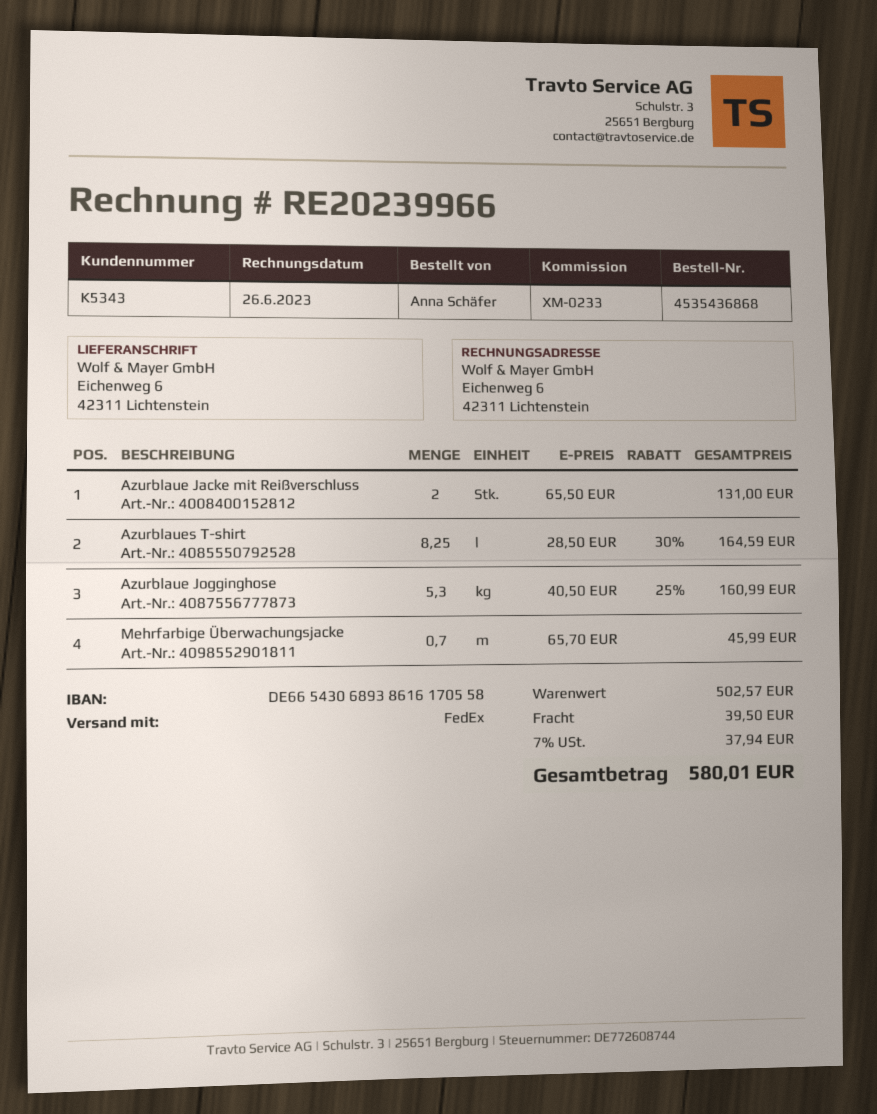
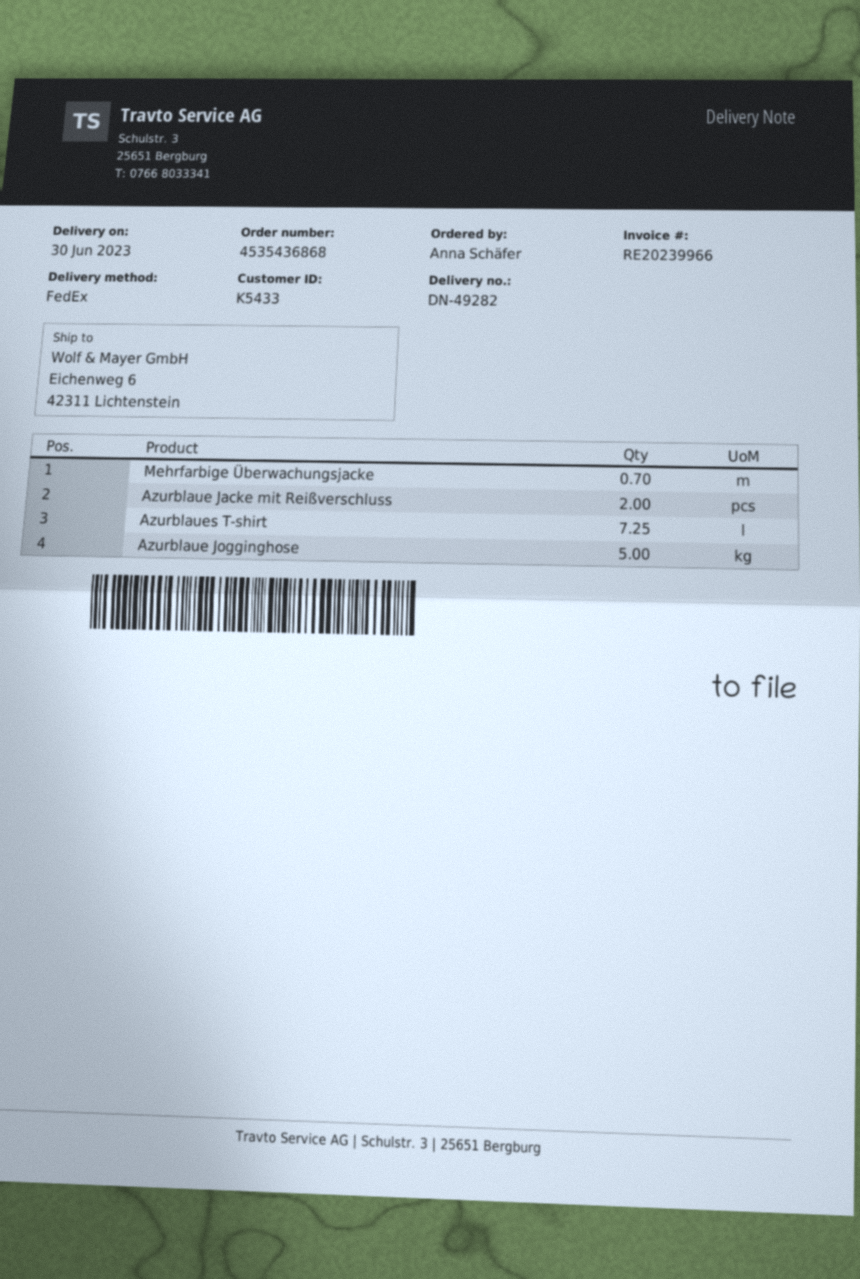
customer number: K5343 -> K5433
Azurblaues T-shirt: 8.25 -> 7.25
Azurblaue Jogginghose: 5.3 -> 5

